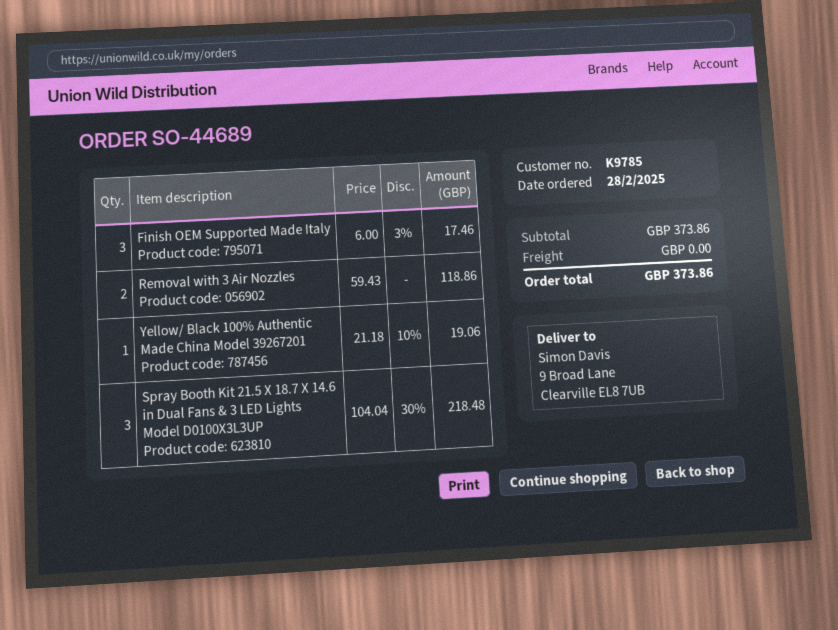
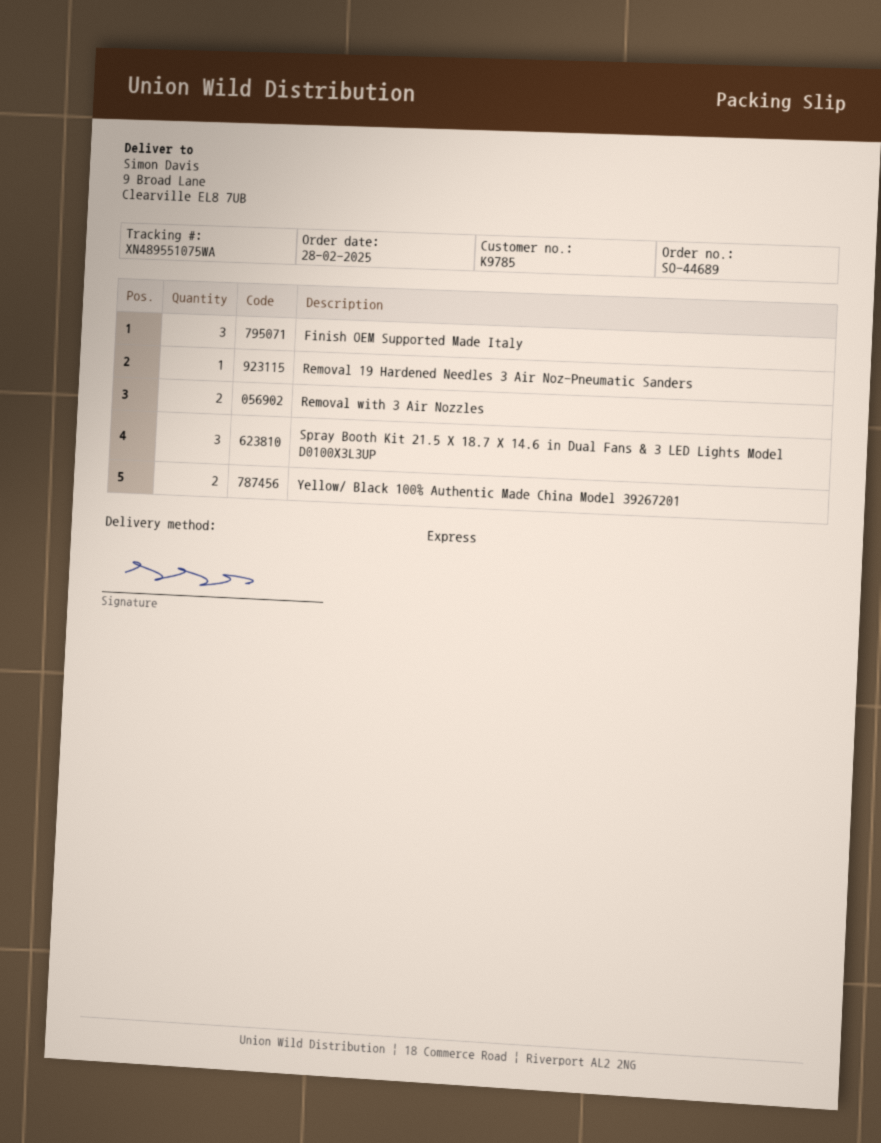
Yellow/ Black 100% Authentic Made China Model 39267201: 1 -> 2
Removal 19 Hardened Needles 3 Air Noz-Pneumatic Sanders: none -> 1

